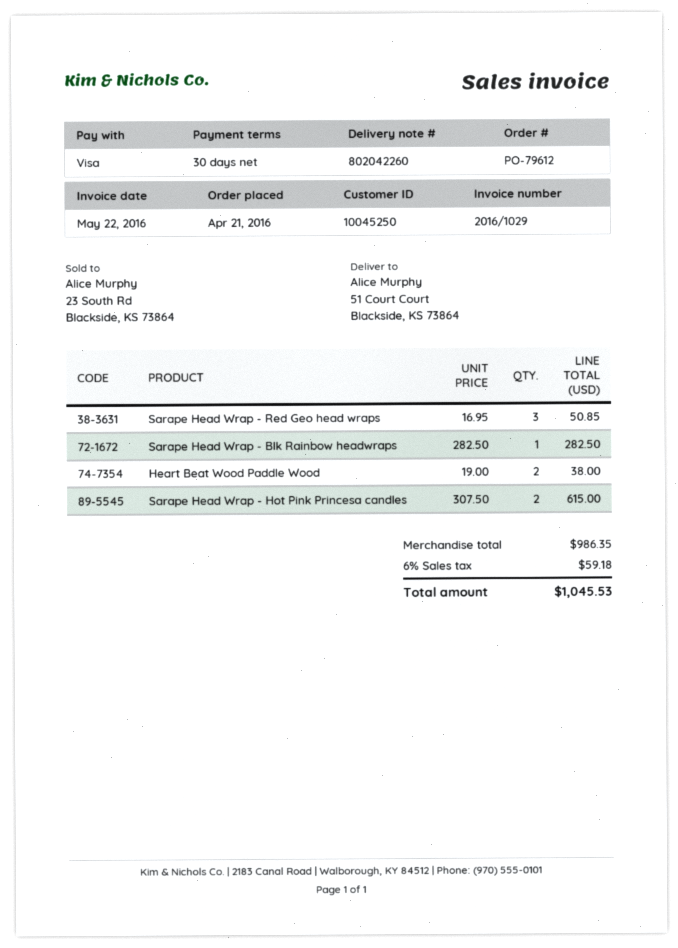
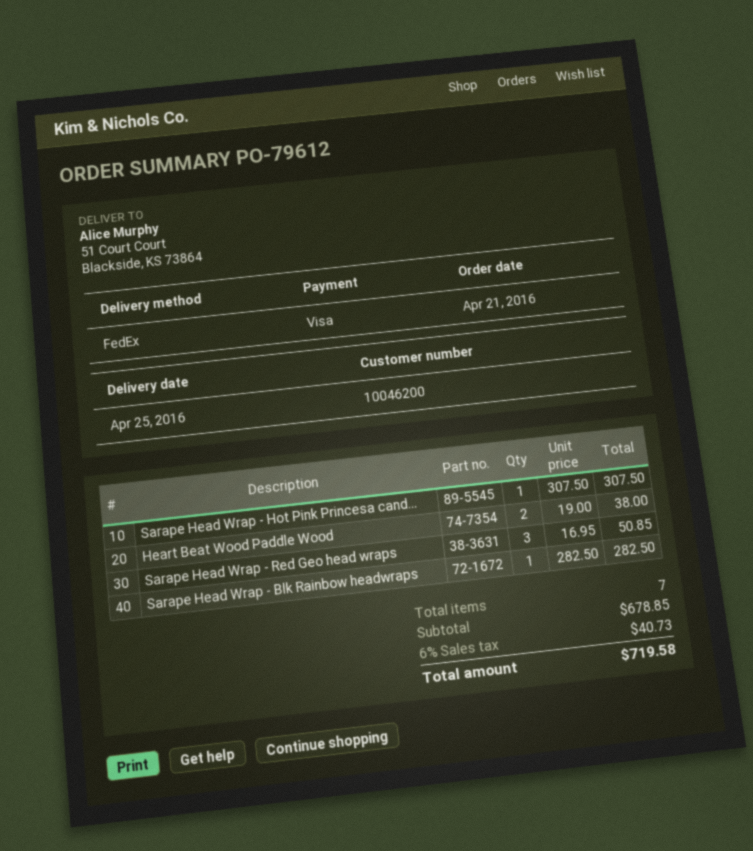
customer number: 10045250 -> 10046200
Sarape Head Wrap - Hot Pink Princesa candles: 2 x 307.50 = 615.00 -> 1 x 307.50 = 307.50
subtotal: 986.35 -> 678.85
tax: 6% = 59.18 -> 6% = 40.73
total: 1045.53 -> 719.58

